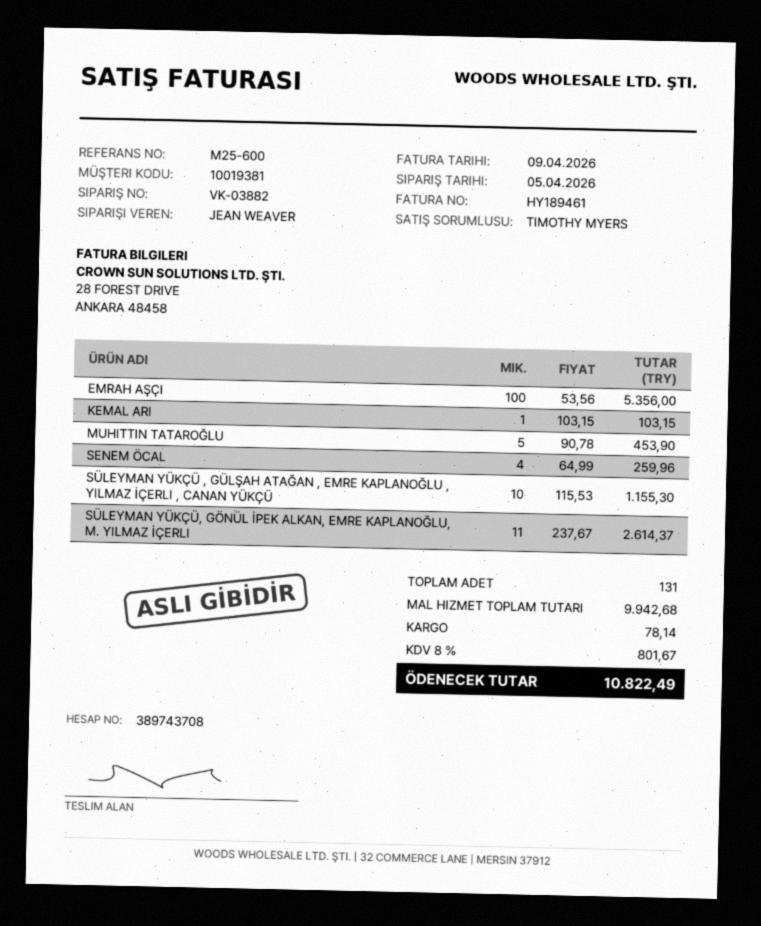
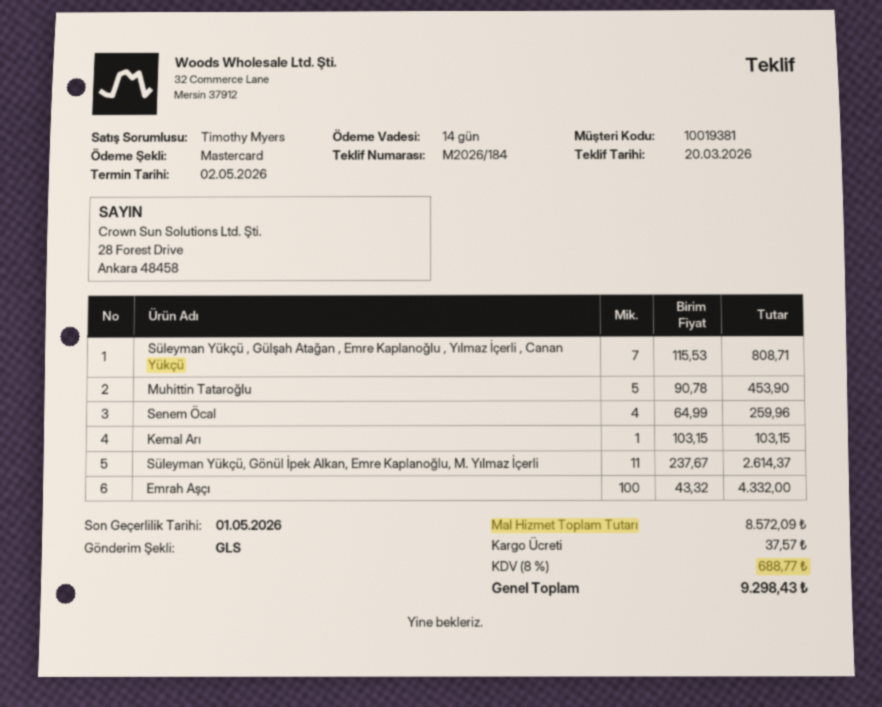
EMRAH AŞÇI: 100 x 53.56 = 5356.00 -> 100 x 43.32 = 4332.00
SÜLEYMAN YÜKÇÜ , GÜLŞAH ATAĞAN , EMRE KAPLANOĞLU , YILMAZ İÇERLI , CANAN YÜKÇÜ: 10 x 115.53 = 1155.30 -> 7 x 115.53 = 808.71
subtotal: 9942.68 -> 8572.09
shipping: 78.14 -> 37.57
tax: 8% = 801.67 -> 8% = 688.77
total: 10822.49 -> 9298.43

